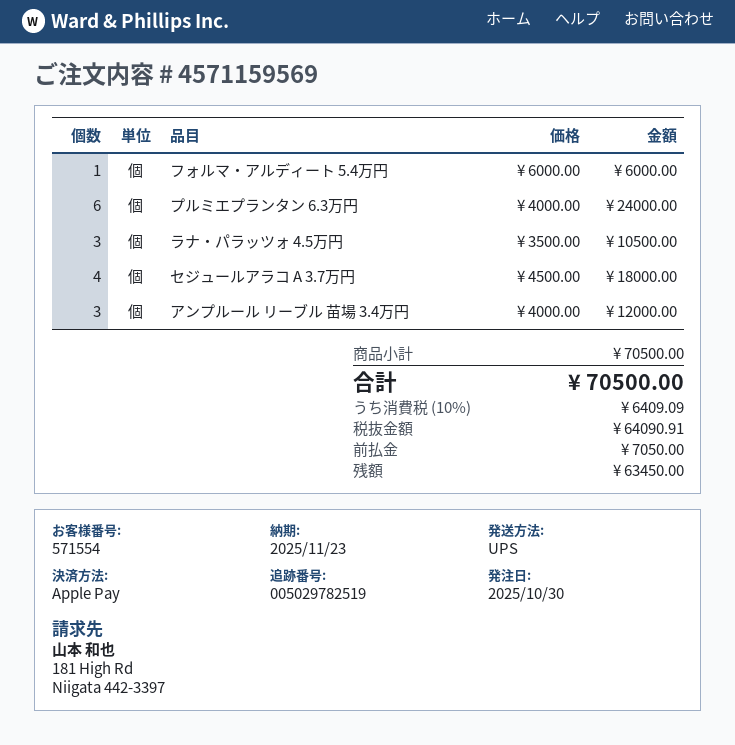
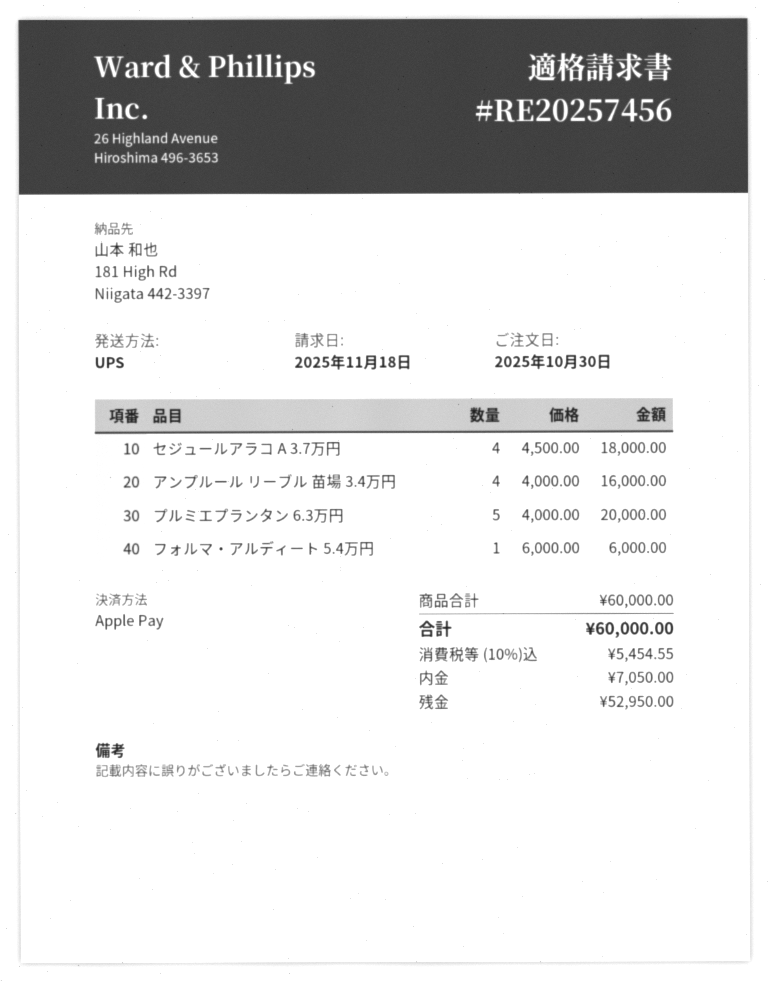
プルミエプランタン 6.3万円: 6 x 4000.00 = 24000.00 -> 5 x 4000.00 = 20000.00
ラナ・パラッツォ 4.5万円: 3 x 3500.00 = 10500.00 -> none
アンプルール リーブル 苗場 3.4万円: 3 x 4000.00 = 12000.00 -> 4 x 4000.00 = 16000.00
subtotal: 70500.00 -> 60000.00
tax: 10% = 6409.09 -> 10% = 5454.55
total: 70500.00 -> 60000.00
balance: 63450.00 -> 52950.00

